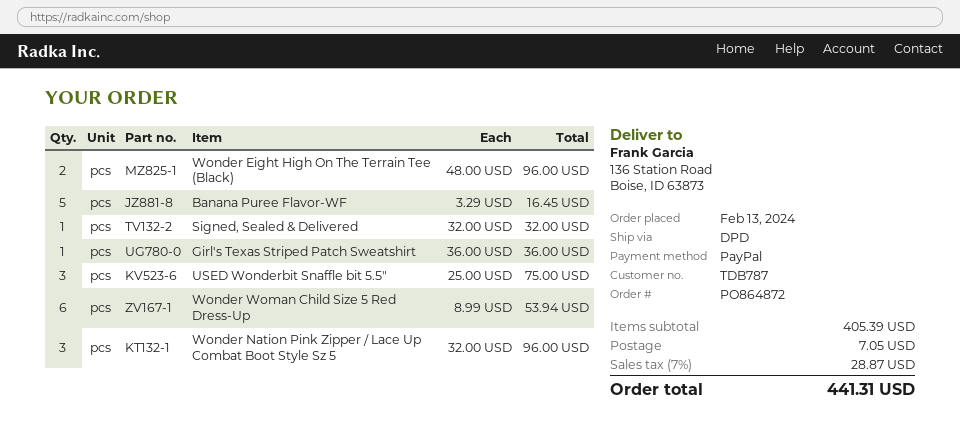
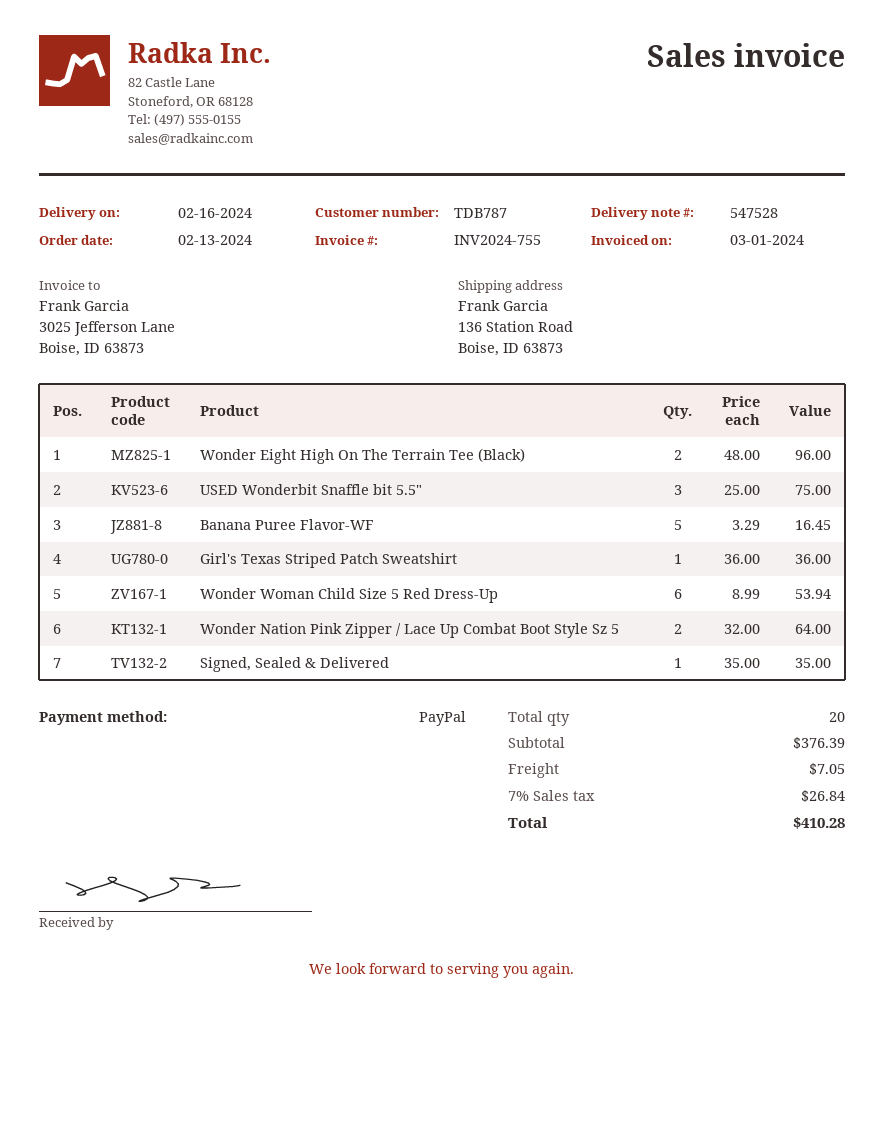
Signed, Sealed & Delivered: 1 x 32.00 = 32.00 -> 1 x 35.00 = 35.00
Wonder Nation Pink Zipper / Lace Up Combat Boot Style Sz 5: 3 x 32.00 = 96.00 -> 2 x 32.00 = 64.00
subtotal: 405.39 -> 376.39
tax: 7% = 28.87 -> 7% = 26.84
total: 441.31 -> 410.28

